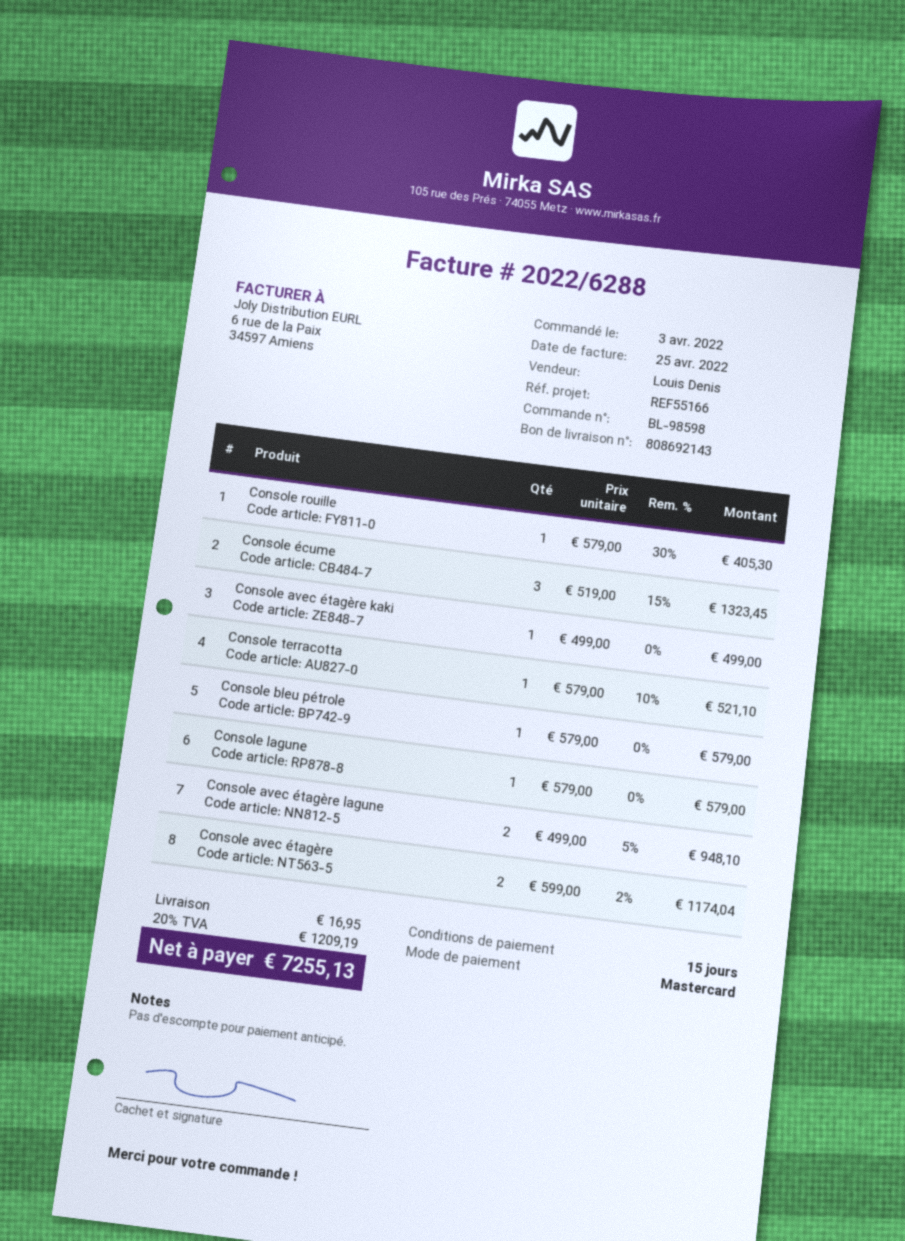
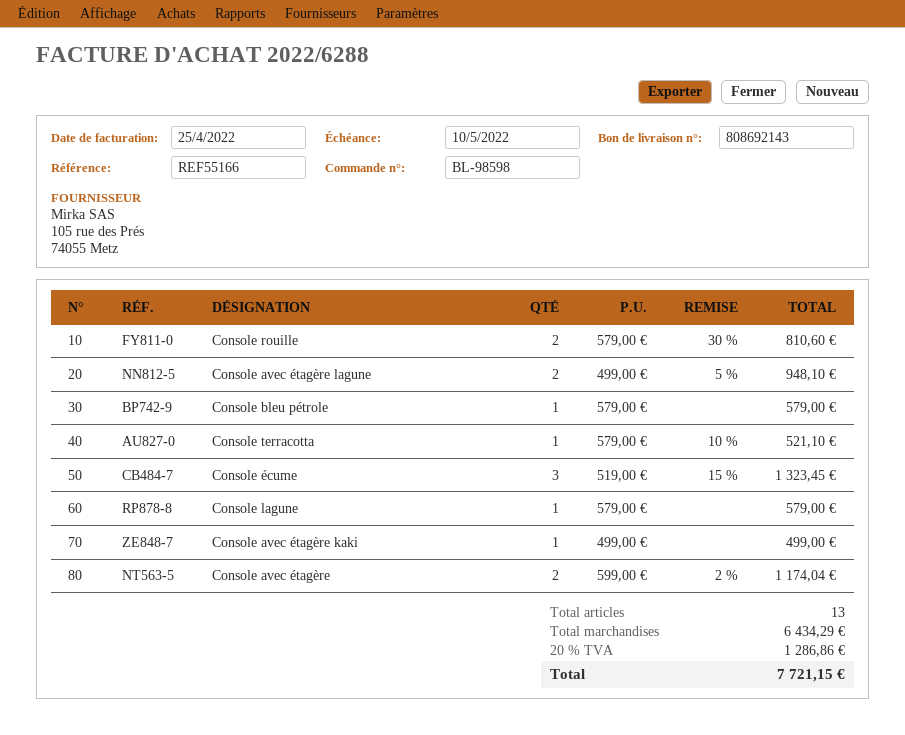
Console rouille: 1 x 579.00 - 30% = 405.30 -> 2 x 579.00 - 30% = 810.60
shipping: 16.95 -> none
tax: 20% = 1209.19 -> 20% = 1286.86
total: 7255.13 -> 7721.15

